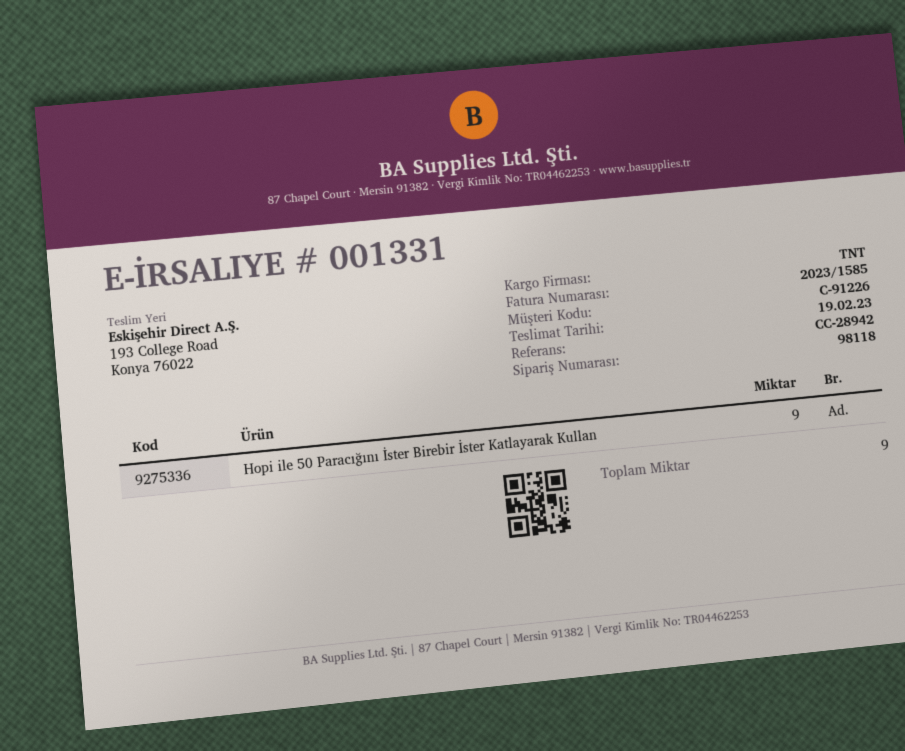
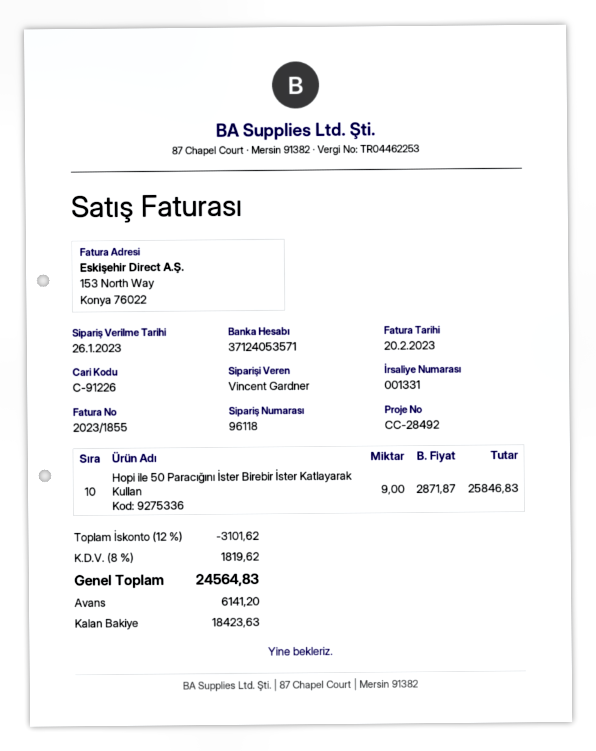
order number: 98118 -> 96118
invoice number: 2023/1585 -> 2023/1855
reference: CC-28942 -> CC-28492

